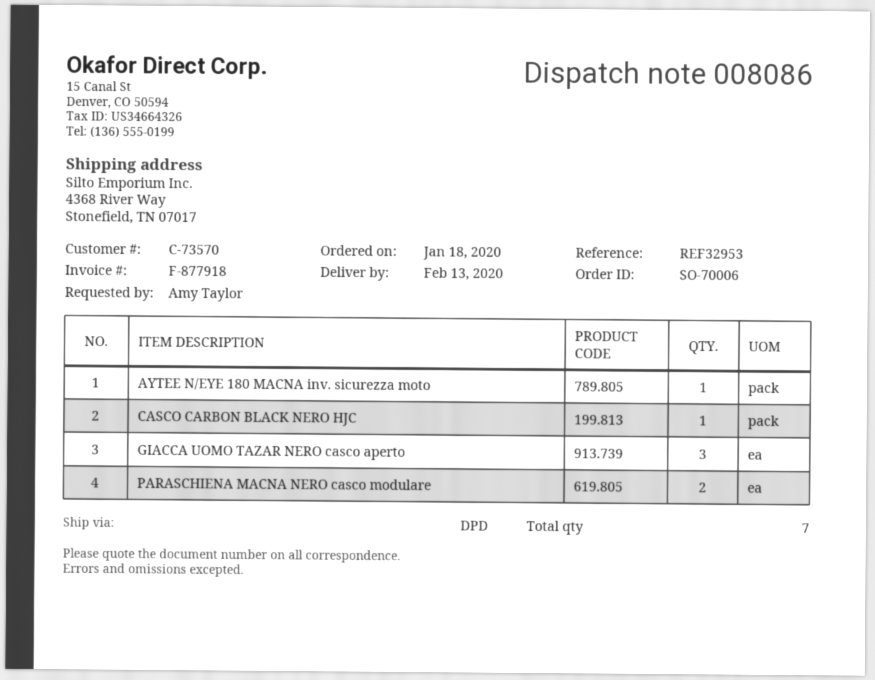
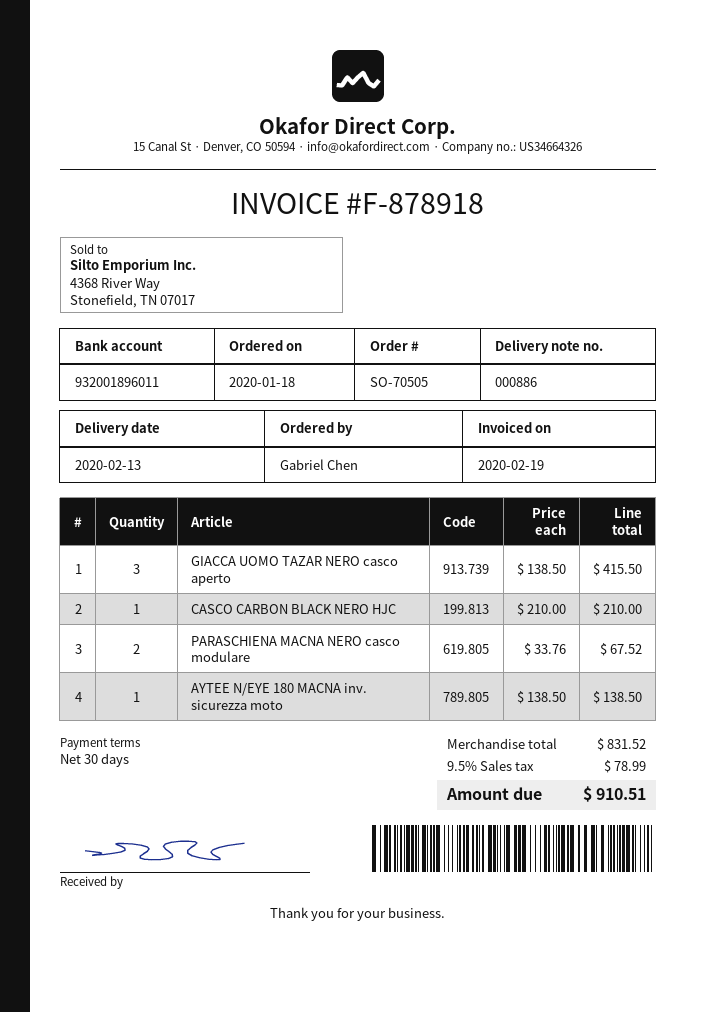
order number: SO-70006 -> SO-70505
delivery note number: 008086 -> 000886
invoice number: F-877918 -> F-878918
ordered by: Amy Taylor -> Gabriel Chen

